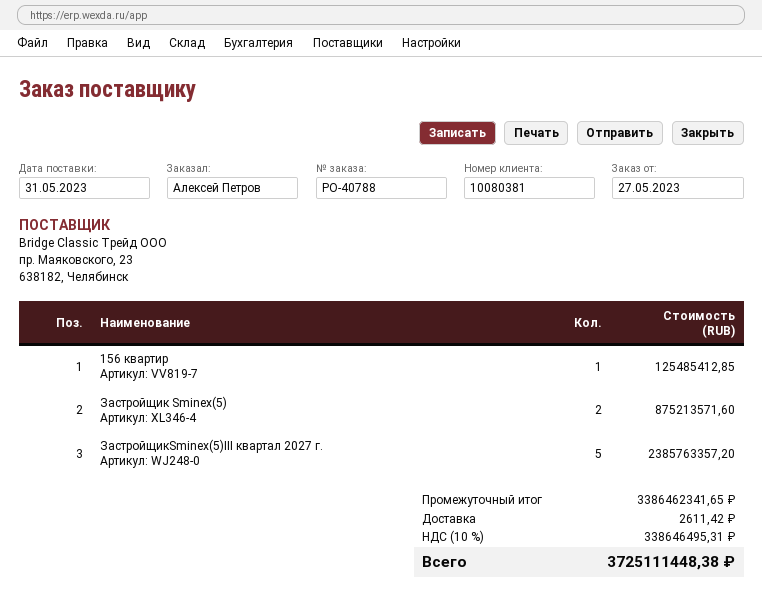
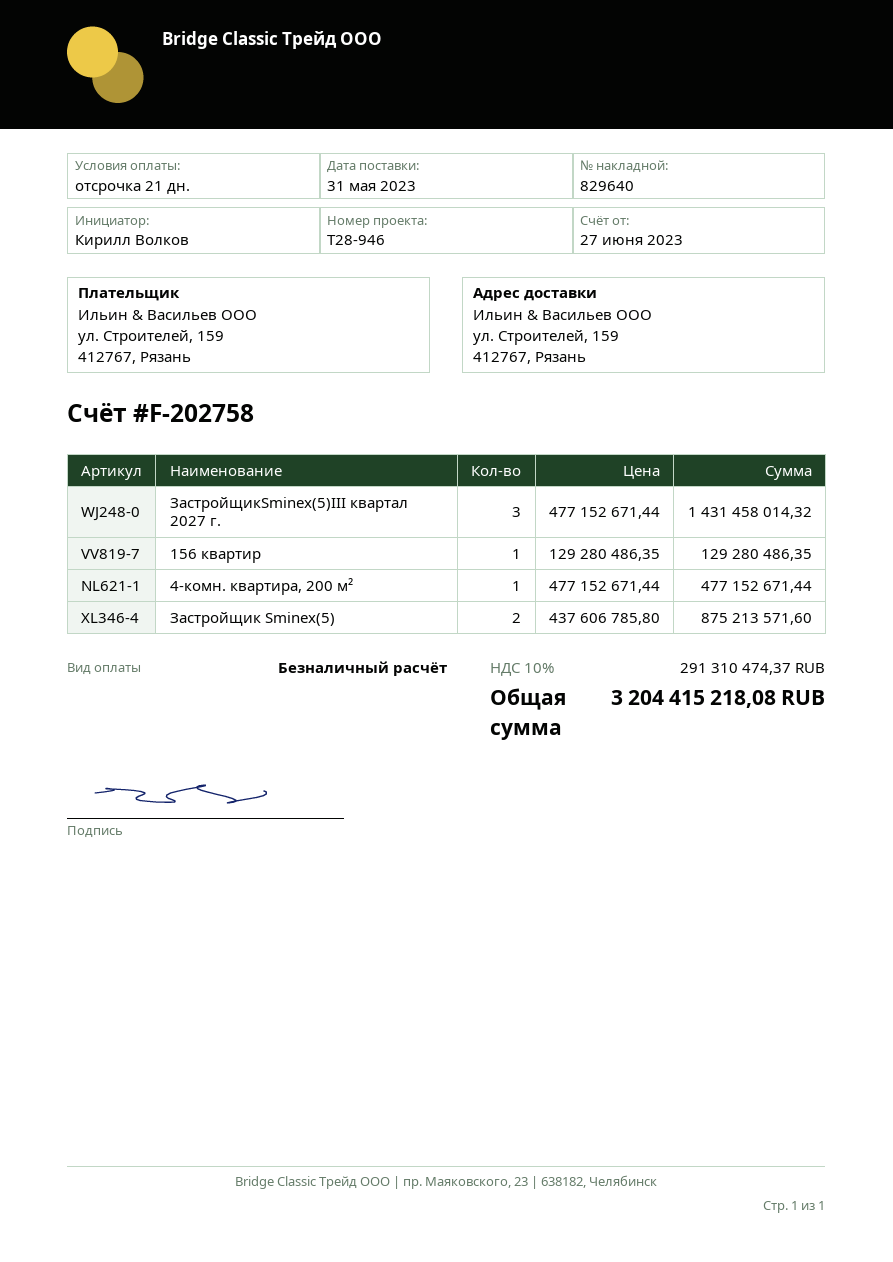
ordered by: Алексей Петров -> Кирилл Волков
156 квартир: 1 for 125485412.85 -> 1 for 129280486.35
ЗастройщикSminex(5)III квартал 2027 г.: 5 for 2385763357.20 -> 3 for 1431458014.32
4-комн. квартира, 200 м²: none -> 1 for 477152671.44
shipping: 2611.42 -> none
tax: 10% = 338646495.31 -> 10% = 291310474.37
total: 3725111448.38 -> 3204415218.08

